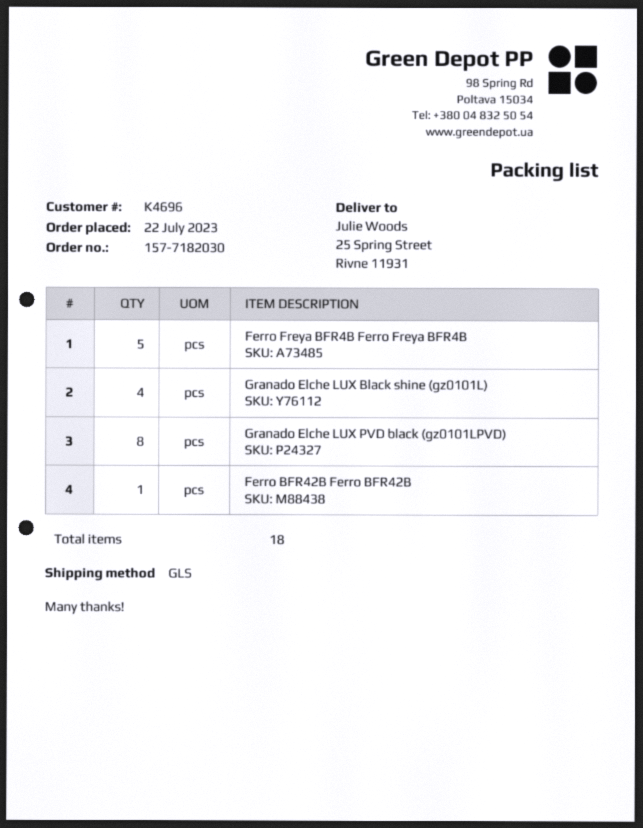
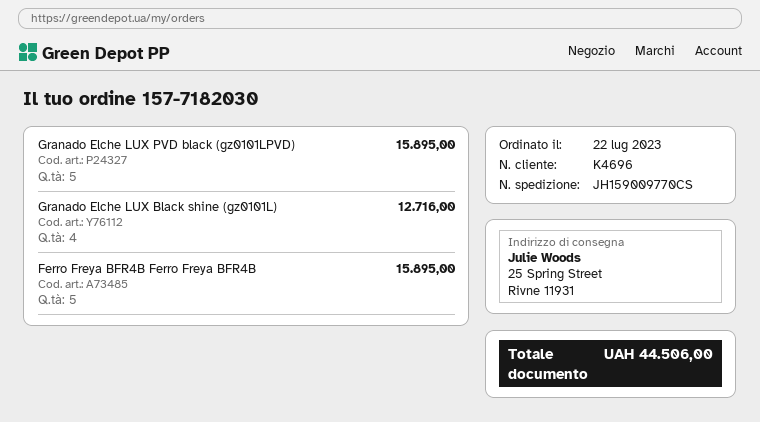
Granado Elche LUX PVD black (gz0101LPVD): 8 -> 5
Ferro BFR42B Ferro BFR42B: 1 -> none

